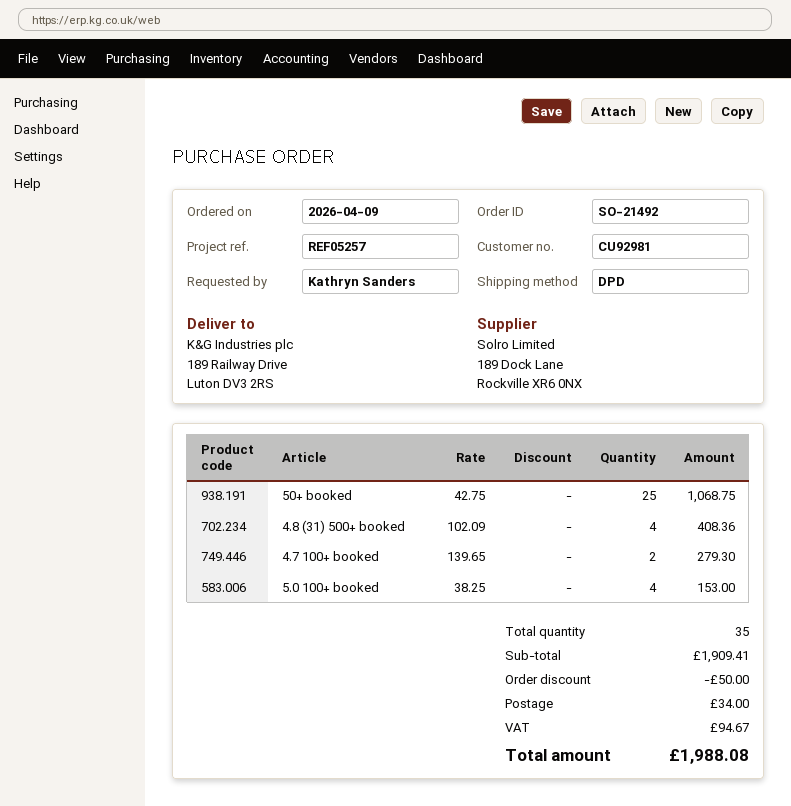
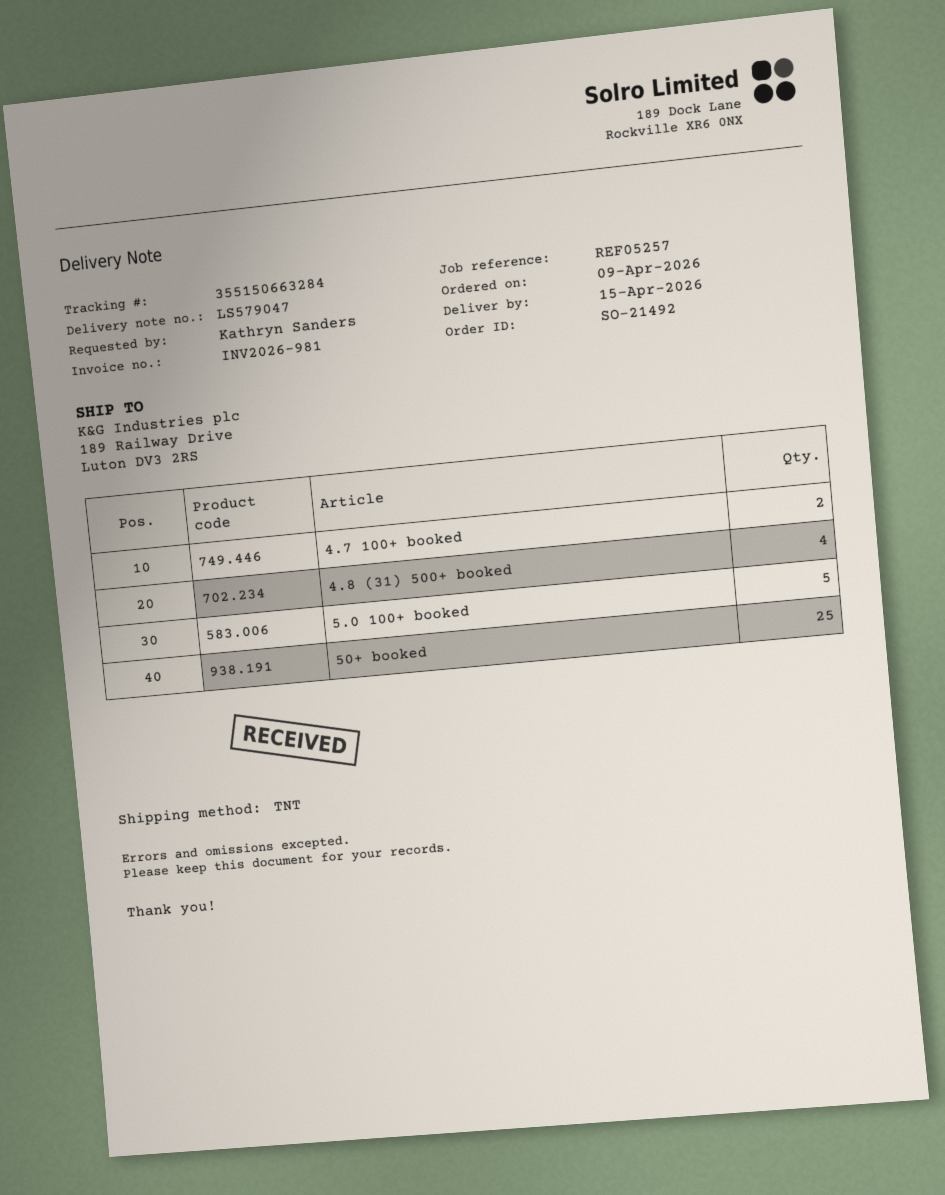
shipping method: DPD -> TNT
5.0 100+ booked: 4 -> 5

